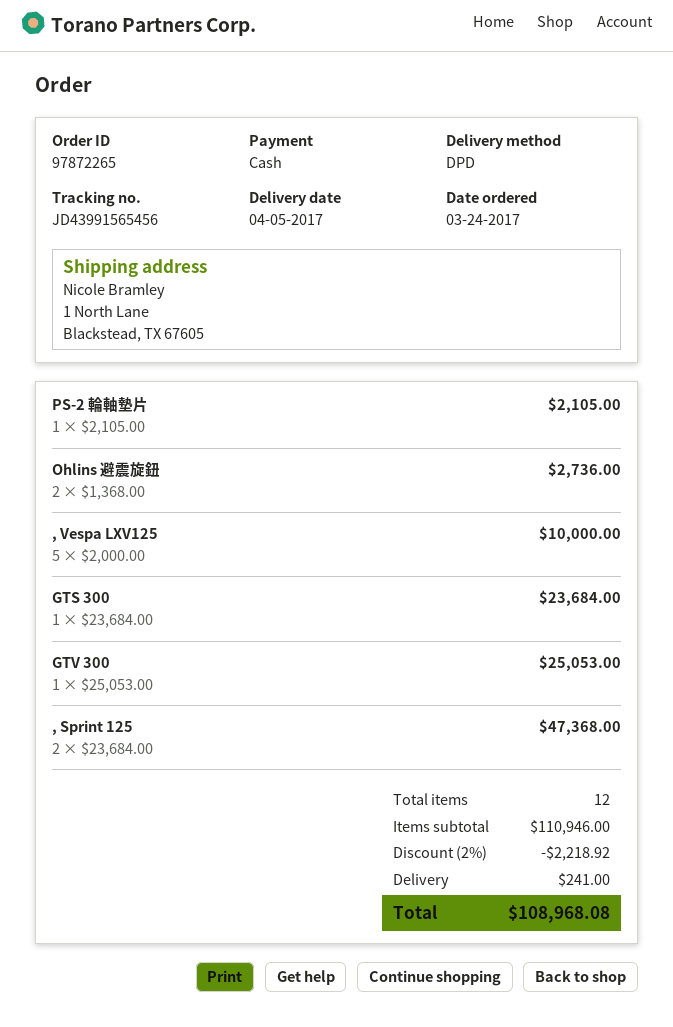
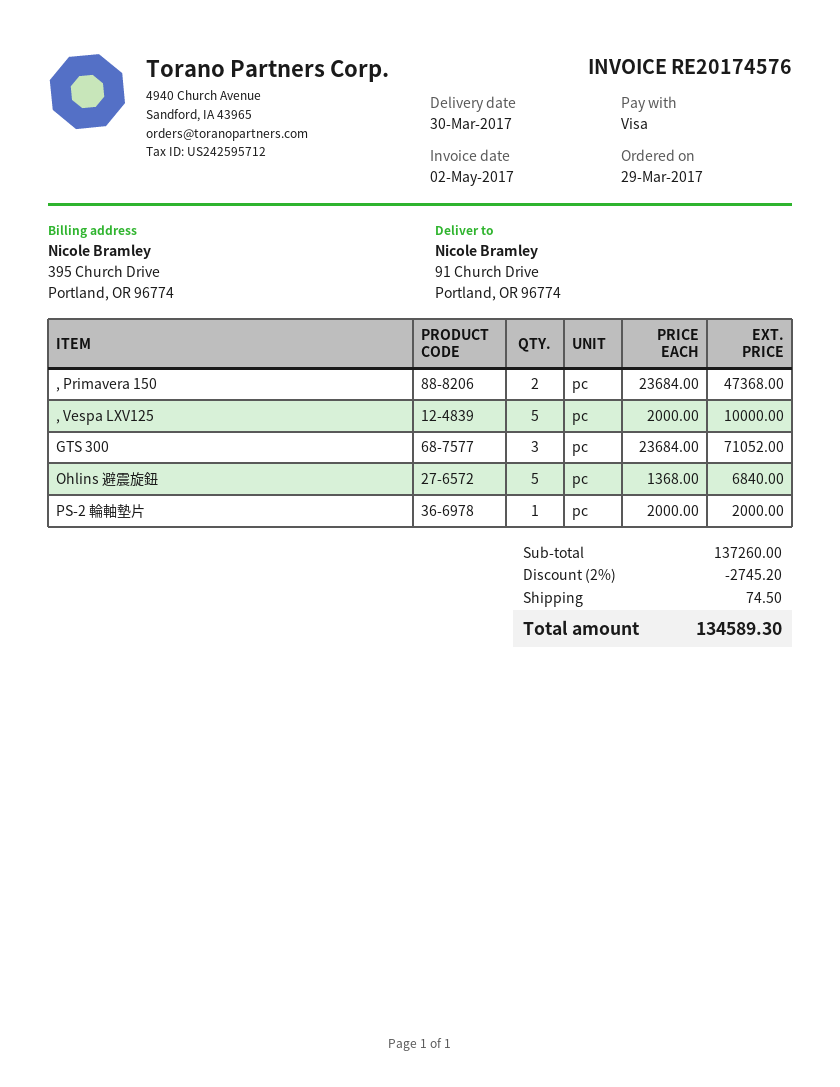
order date: 2017-03-24 -> 2017-03-29
delivery date: 2017-04-05 -> 2017-03-30
payment method: cash -> Visa
ship to: 1 North Lane, Blackstead, TX 67605 -> 91 Church Drive, Portland, OR 96774
PS-2 輪軸墊片: 1 x 2105.00 = 2105.00 -> 1 x 2000.00 = 2000.00
Ohlins 避震旋鈕: 2 x 1368.00 = 2736.00 -> 5 x 1368.00 = 6840.00
GTS 300: 1 x 23684.00 = 23684.00 -> 3 x 23684.00 = 71052.00
GTV 300: 1 x 25053.00 = 25053.00 -> none
, Sprint 125: 2 x 23684.00 = 47368.00 -> none
, Primavera 150: none -> 2 x 23684.00 = 47368.00
subtotal: 110946.00 -> 137260.00
discount: 2% = 2218.92 -> 2% = 2745.20
shipping: 241.00 -> 74.50
total: 108968.08 -> 134589.30

